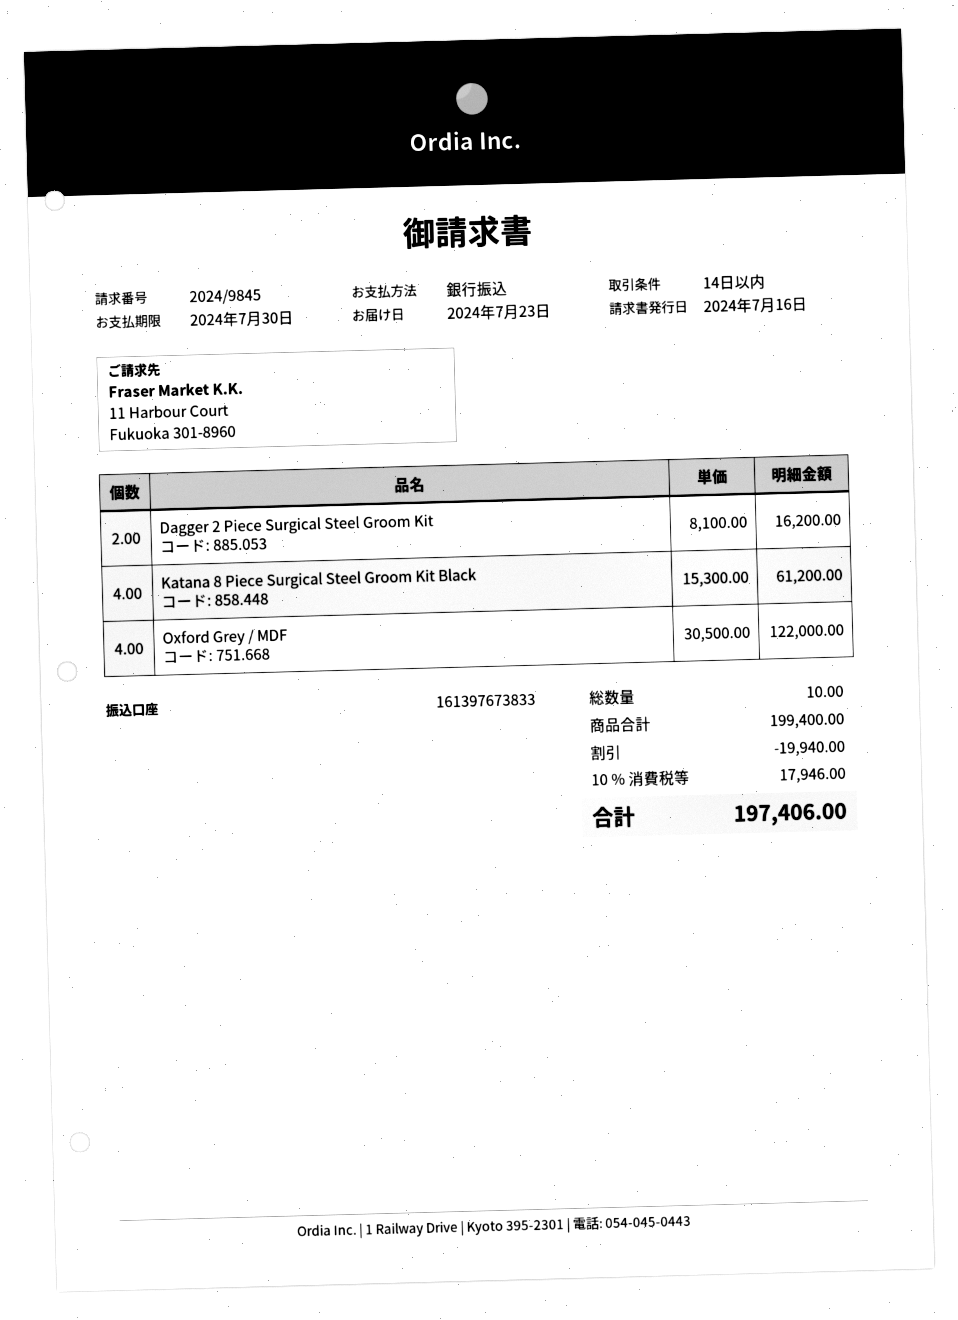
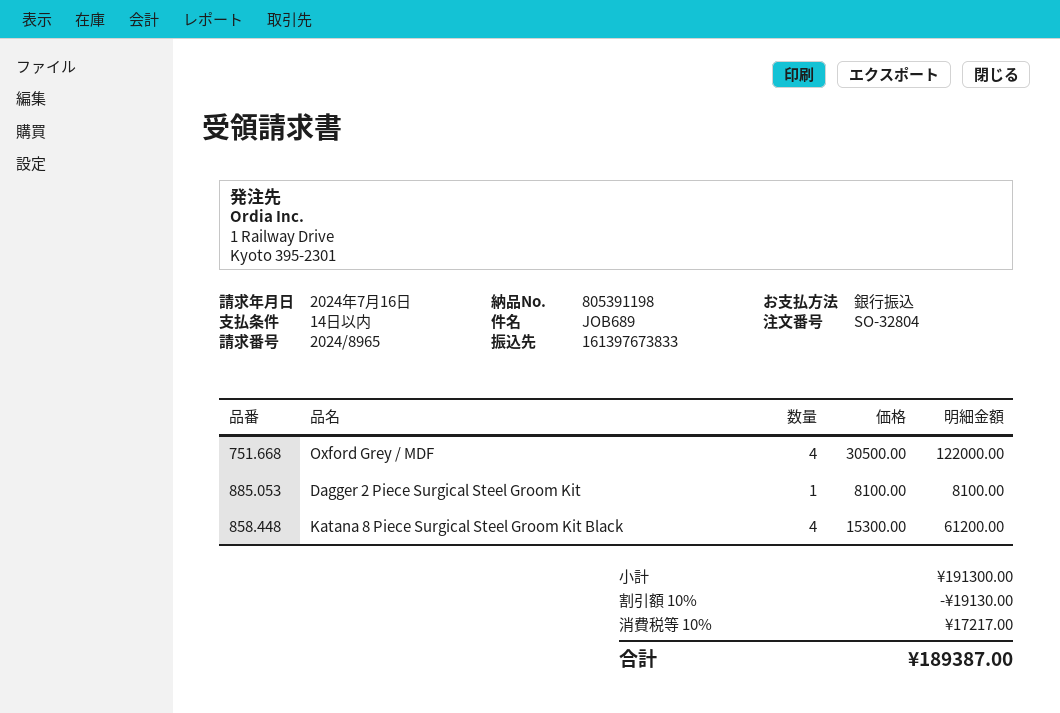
invoice number: 2024/9845 -> 2024/8965
Dagger 2 Piece Surgical Steel Groom Kit: 2 x 8100.00 = 16200.00 -> 1 x 8100.00 = 8100.00
subtotal: 199400.00 -> 191300.00
discount: 19940.00 -> 19130.00
tax: 10% = 17946.00 -> 10% = 17217.00
total: 197406.00 -> 189387.00

